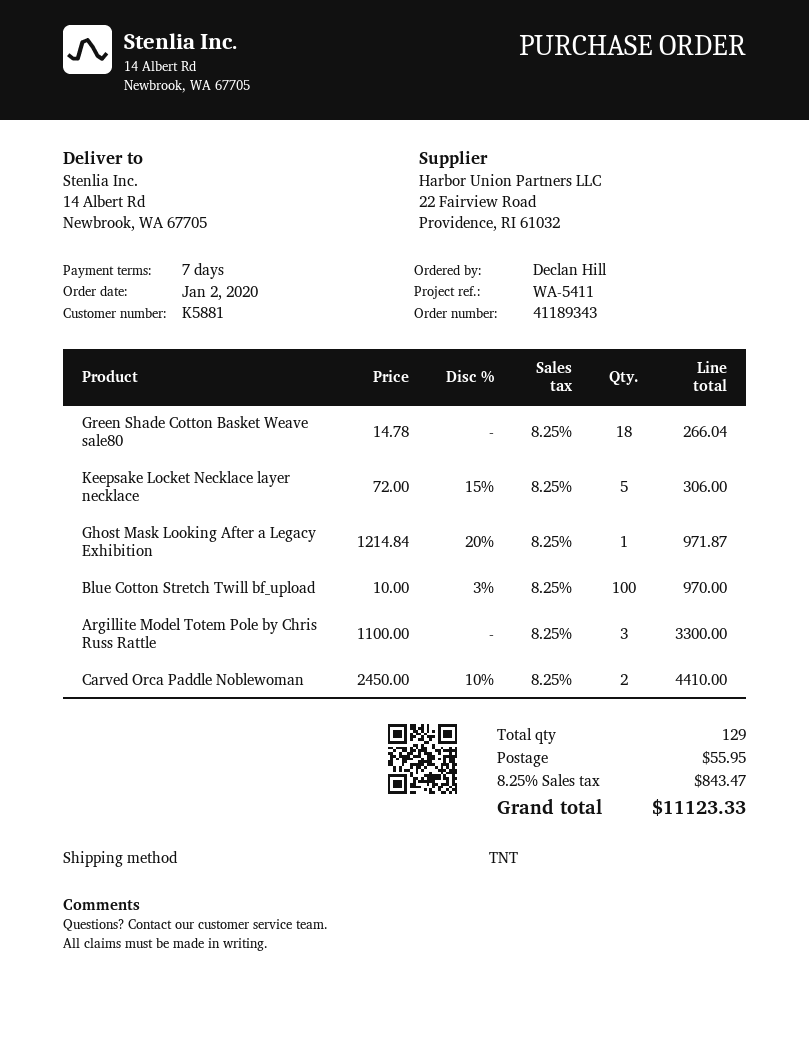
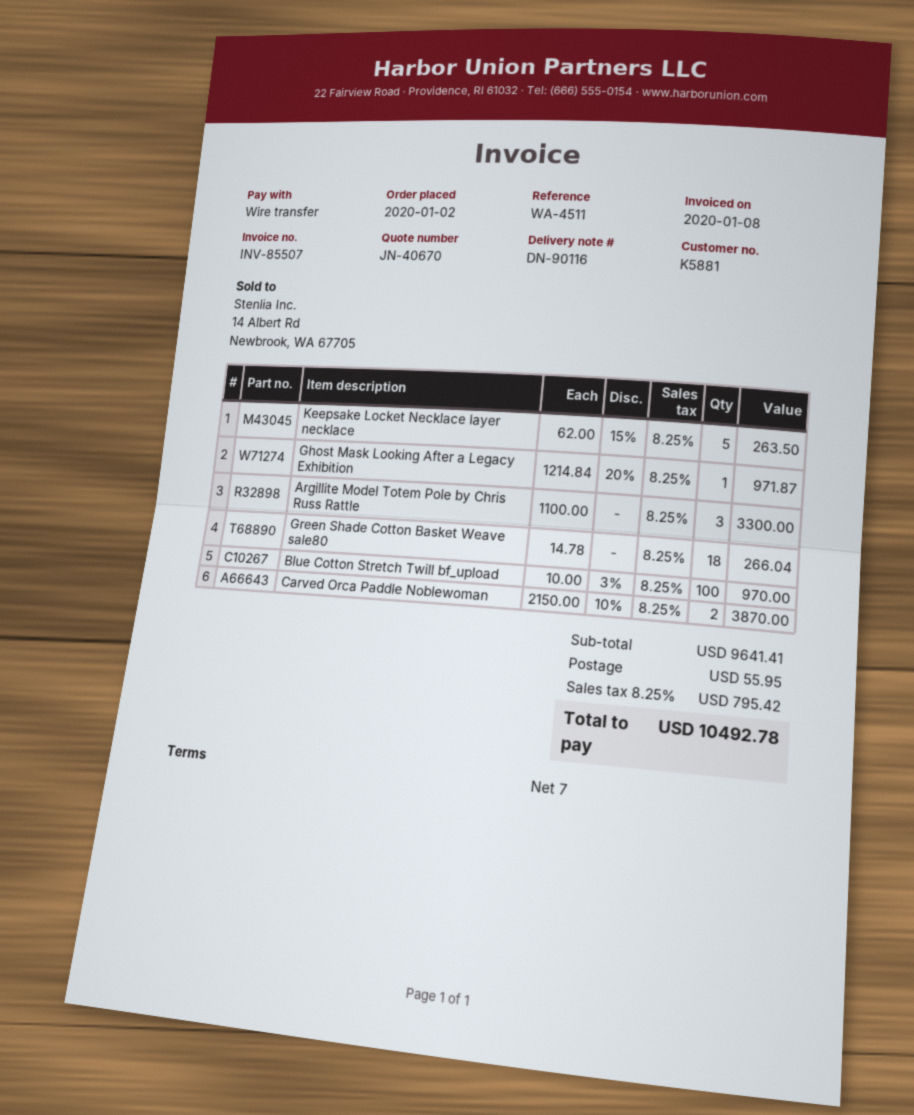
reference: WA-5411 -> WA-4511
Keepsake Locket Necklace layer necklace: 5 x 72.00 - 15% = 306.00 -> 5 x 62.00 - 15% = 263.50
Carved Orca Paddle Noblewoman: 2 x 2450.00 - 10% = 4410.00 -> 2 x 2150.00 - 10% = 3870.00
tax: 8.25% = 843.47 -> 8.25% = 795.42
total: 11123.33 -> 10492.78

